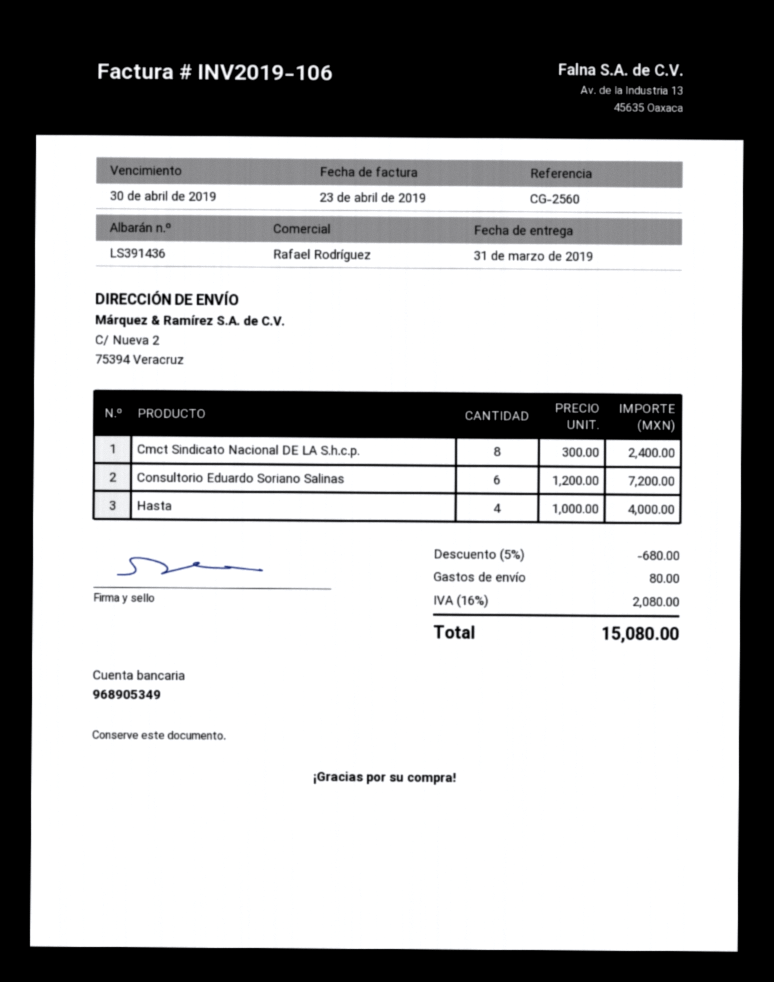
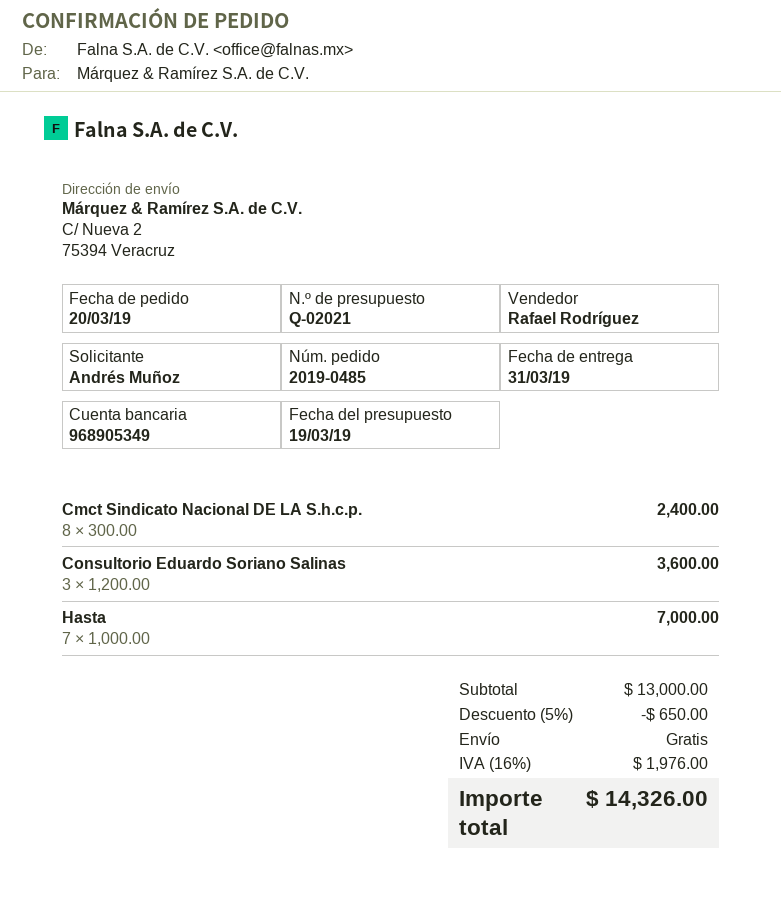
Consultorio Eduardo Soriano Salinas: 6 x 1200.00 = 7200.00 -> 3 x 1200.00 = 3600.00
Hasta: 4 x 1000.00 = 4000.00 -> 7 x 1000.00 = 7000.00
discount: 5% = 680.00 -> 5% = 650.00
shipping: 80.00 -> 0.00
tax: 16% = 2080.00 -> 16% = 1976.00
total: 15080.00 -> 14326.00

